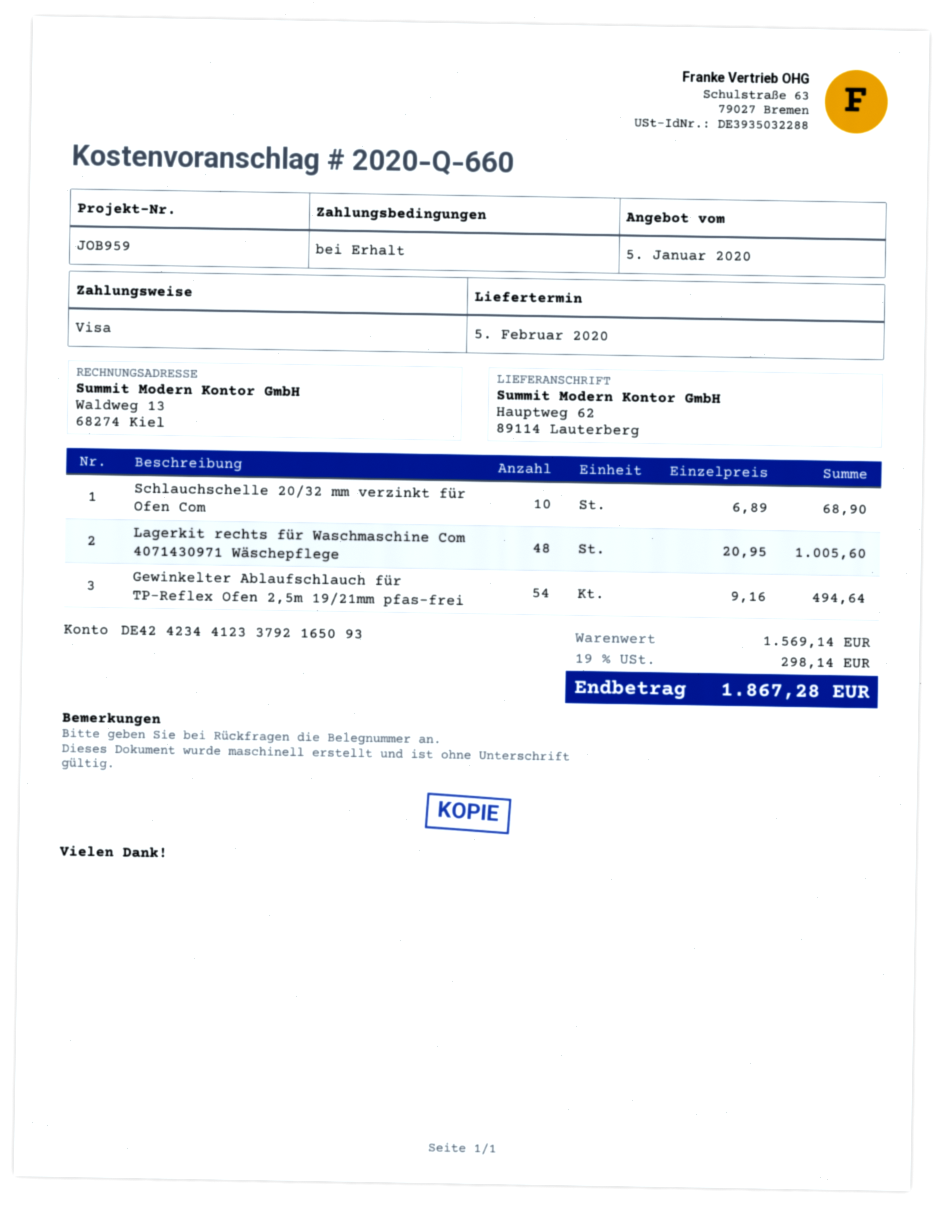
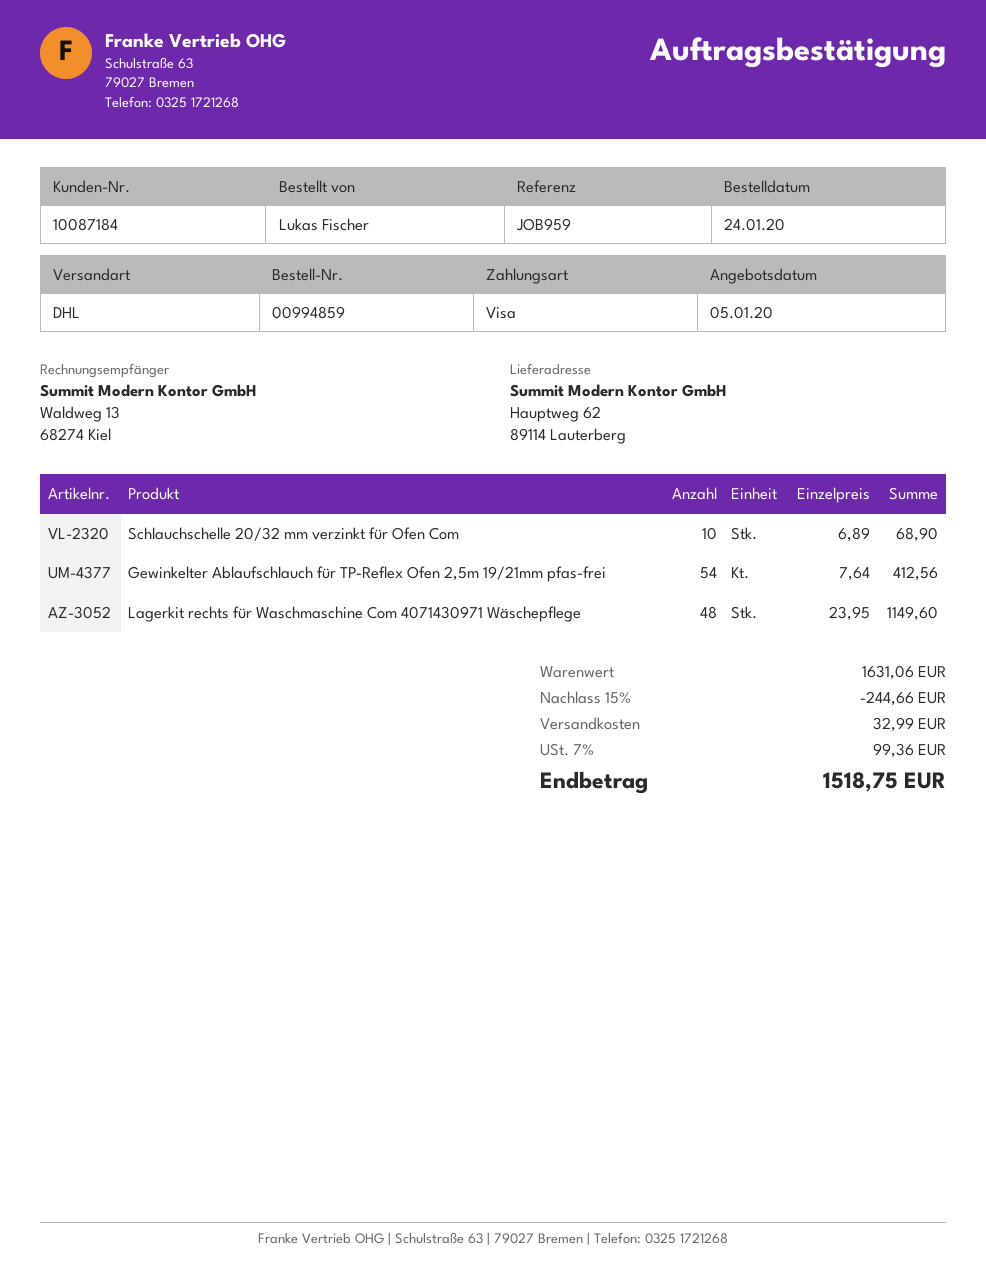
Lagerkit rechts für Waschmaschine Com 4071430971 Wäschepflege: 48 x 20.95 = 1005.60 -> 48 x 23.95 = 1149.60
Gewinkelter Ablaufschlauch für TP-Reflex Ofen 2,5m 19/21mm pfas-frei: 54 x 9.16 = 494.64 -> 54 x 7.64 = 412.56
subtotal: 1569.14 -> 1631.06
discount: none -> 15% = 244.66
shipping: none -> 32.99
tax: 19% = 298.14 -> 7% = 99.36
total: 1867.28 -> 1518.75

